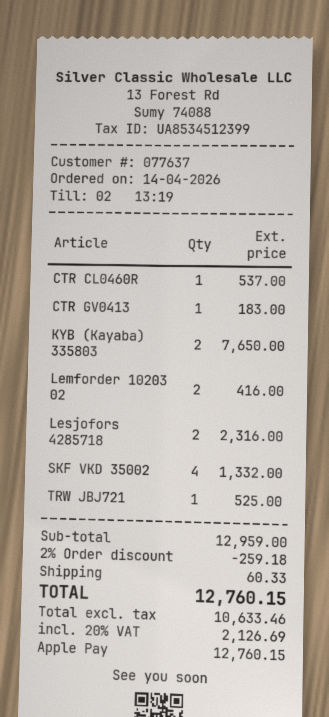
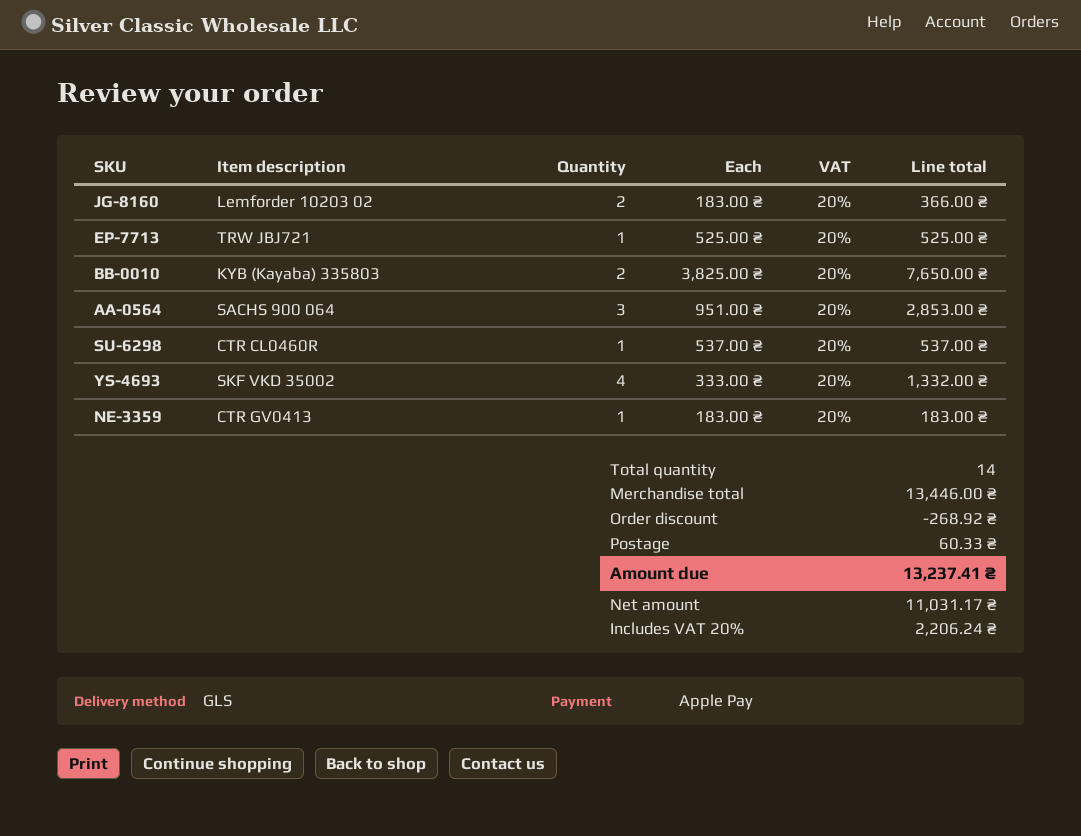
Lemforder 10203 02: 2 for 416.00 -> 2 for 366.00
Lesjofors 4285718: 2 for 2316.00 -> none
SACHS 900 064: none -> 3 for 2853.00
subtotal: 12959.00 -> 13446.00
discount: 259.18 -> 268.92
net: 10633.46 -> 11031.17
tax: 20% = 2126.69 -> 20% = 2206.24
total: 12760.15 -> 13237.41

